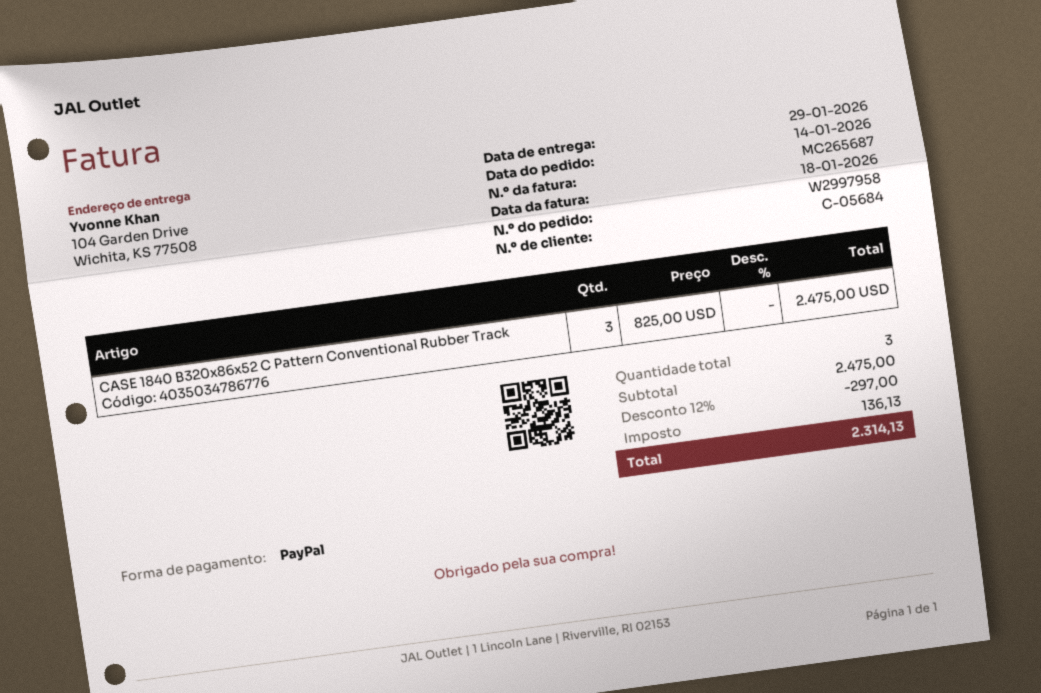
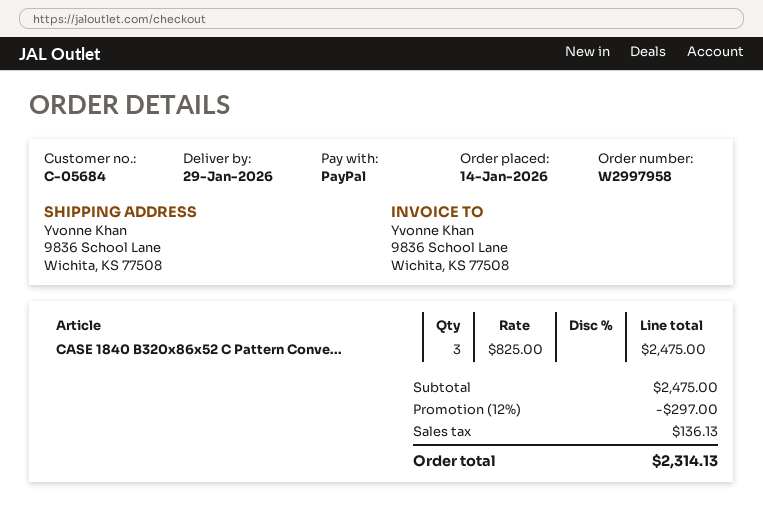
ship to: 104 Garden Drive, Wichita, KS 77508 -> 9836 School Lane, Wichita, KS 77508

